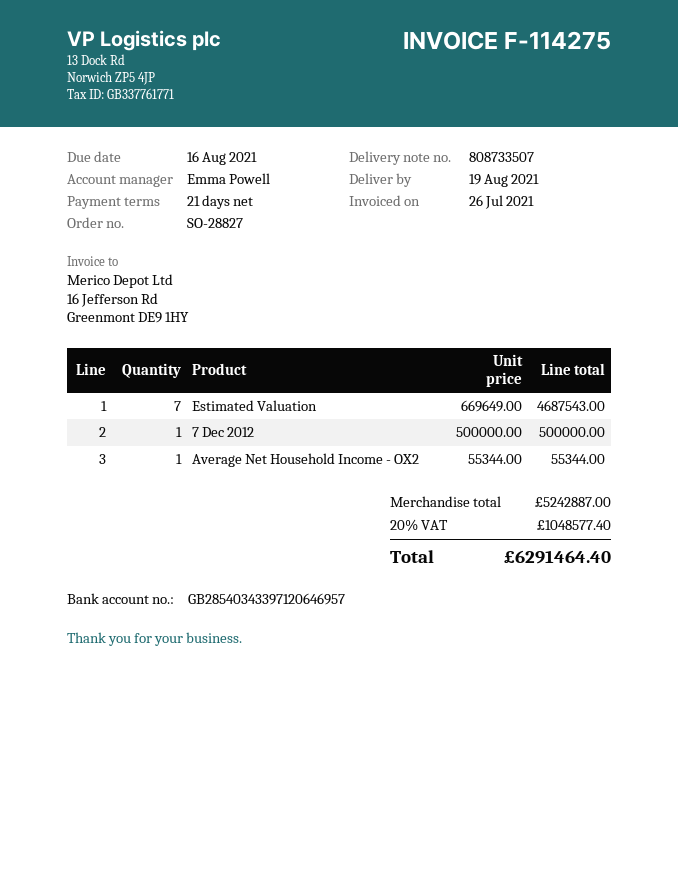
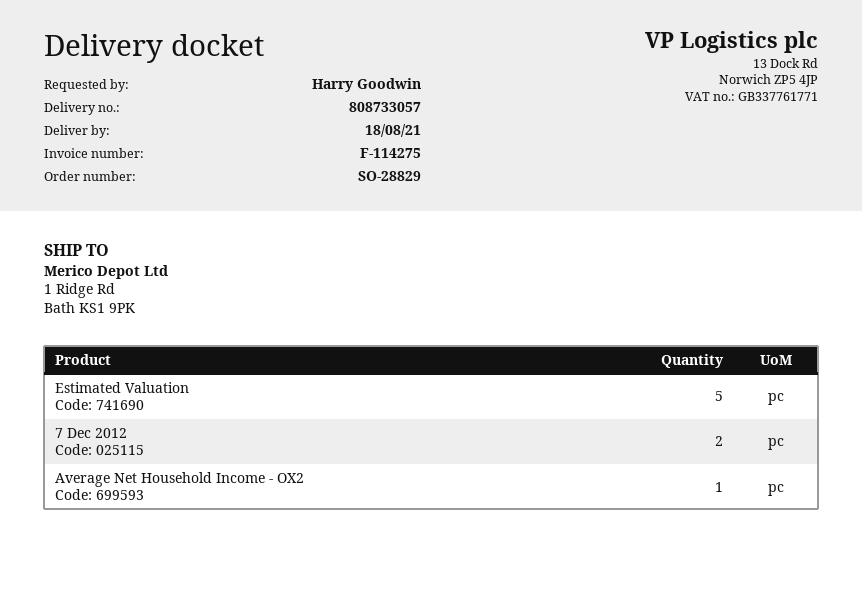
order number: SO-28827 -> SO-28829
delivery note number: 808733507 -> 808733057
delivery date: 2021-08-19 -> 2021-08-18
Estimated Valuation: 7 -> 5
7 Dec 2012: 1 -> 2

